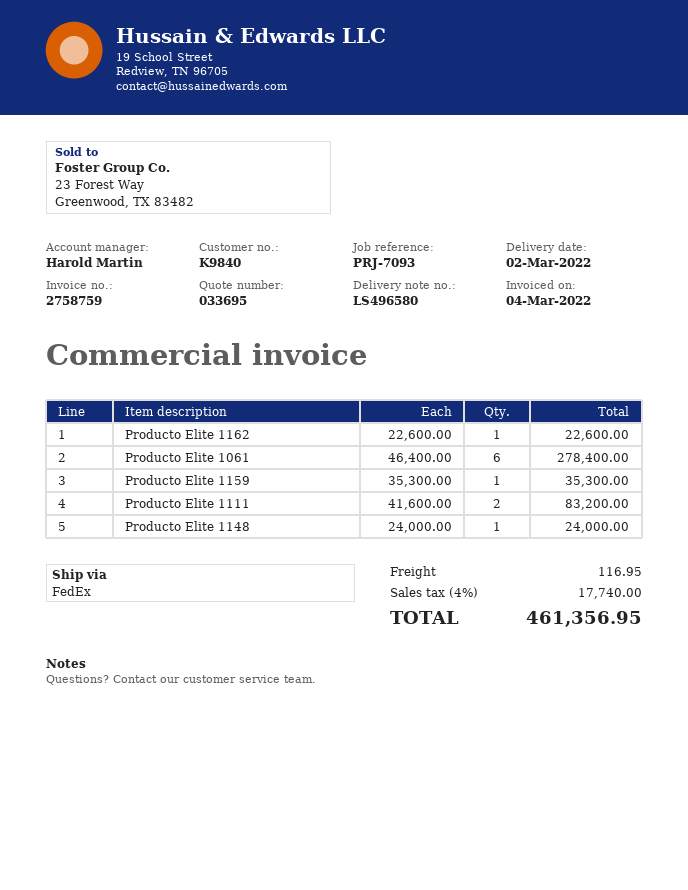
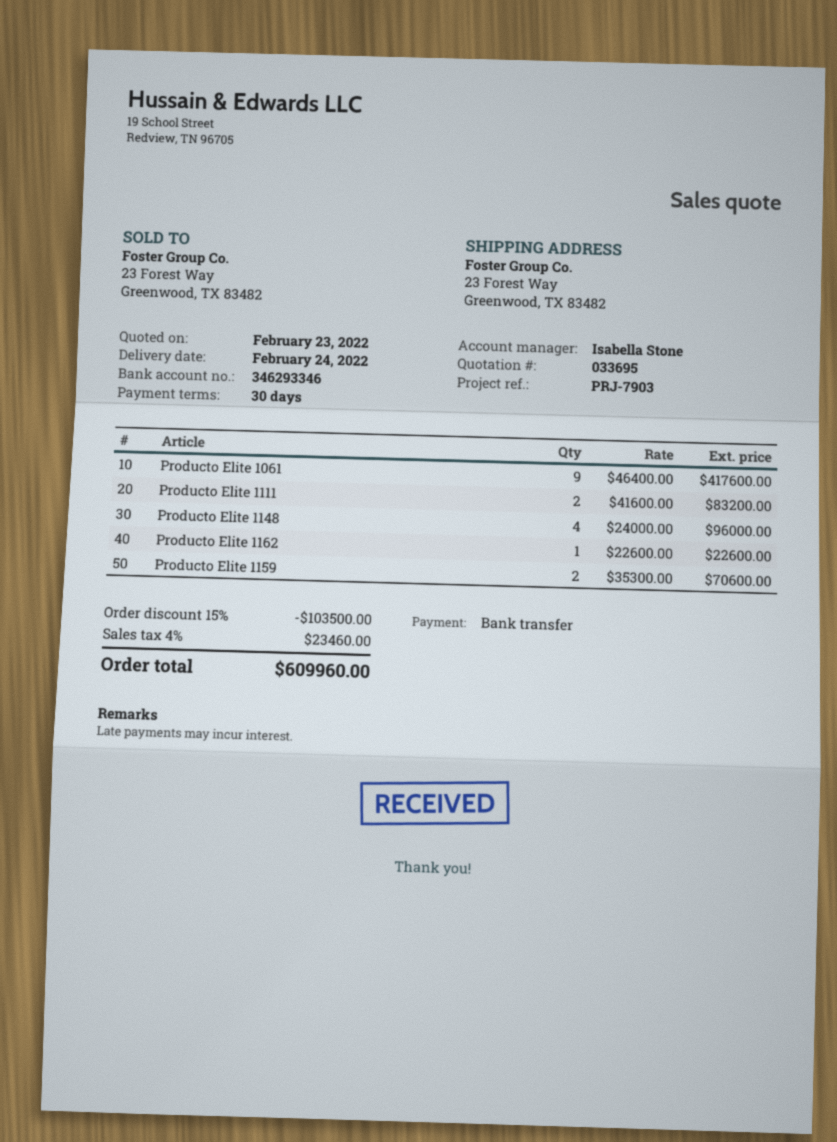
delivery date: 2022-03-02 -> 2022-02-24
reference: PRJ-7093 -> PRJ-7903
sales rep: Harold Martin -> Isabella Stone
Producto Elite 1061: 6 x 46400.00 = 278400.00 -> 9 x 46400.00 = 417600.00
Producto Elite 1159: 1 x 35300.00 = 35300.00 -> 2 x 35300.00 = 70600.00
Producto Elite 1148: 1 x 24000.00 = 24000.00 -> 4 x 24000.00 = 96000.00
discount: none -> 15% = 103500.00
shipping: 116.95 -> none
tax: 4% = 17740.00 -> 4% = 23460.00
total: 461356.95 -> 609960.00

